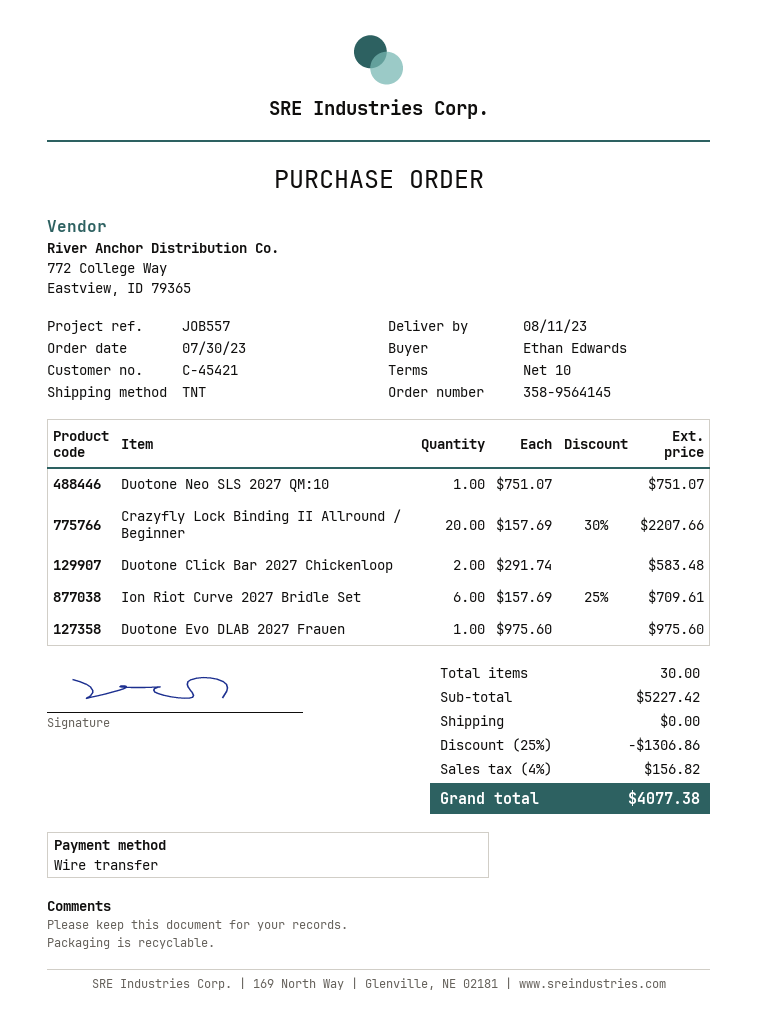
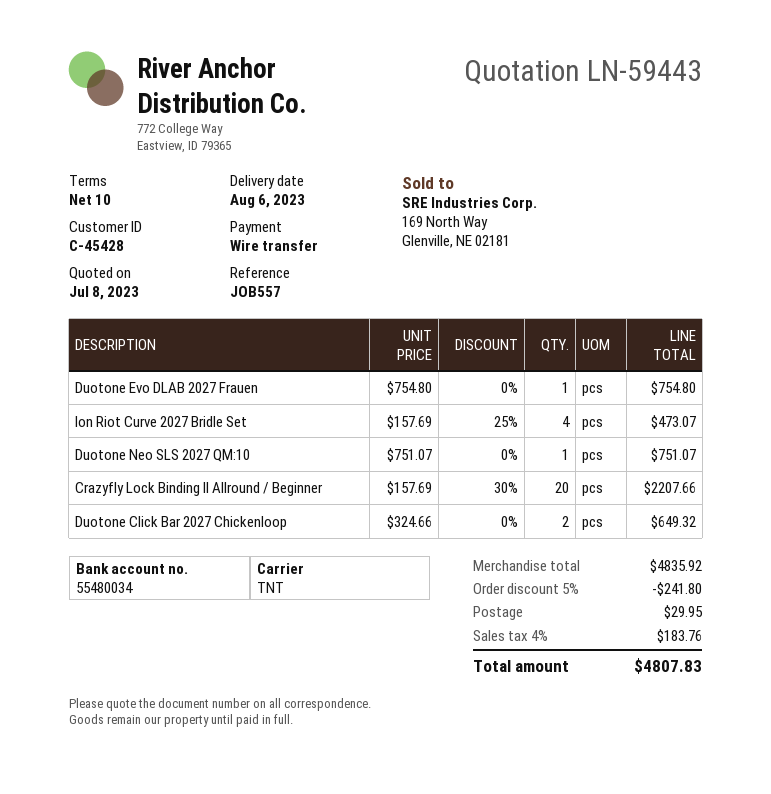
delivery date: 2023-08-11 -> 2023-08-06
customer number: C-45421 -> C-45428
Duotone Click Bar 2027 Chickenloop: 2 x 291.74 = 583.48 -> 2 x 324.66 = 649.32
Ion Riot Curve 2027 Bridle Set: 6 x 157.69 - 25% = 709.61 -> 4 x 157.69 - 25% = 473.07
Duotone Evo DLAB 2027 Frauen: 1 x 975.60 = 975.60 -> 1 x 754.80 = 754.80
subtotal: 5227.42 -> 4835.92
discount: 25% = 1306.86 -> 5% = 241.80
shipping: 0.00 -> 29.95
tax: 4% = 156.82 -> 4% = 183.76
total: 4077.38 -> 4807.83

